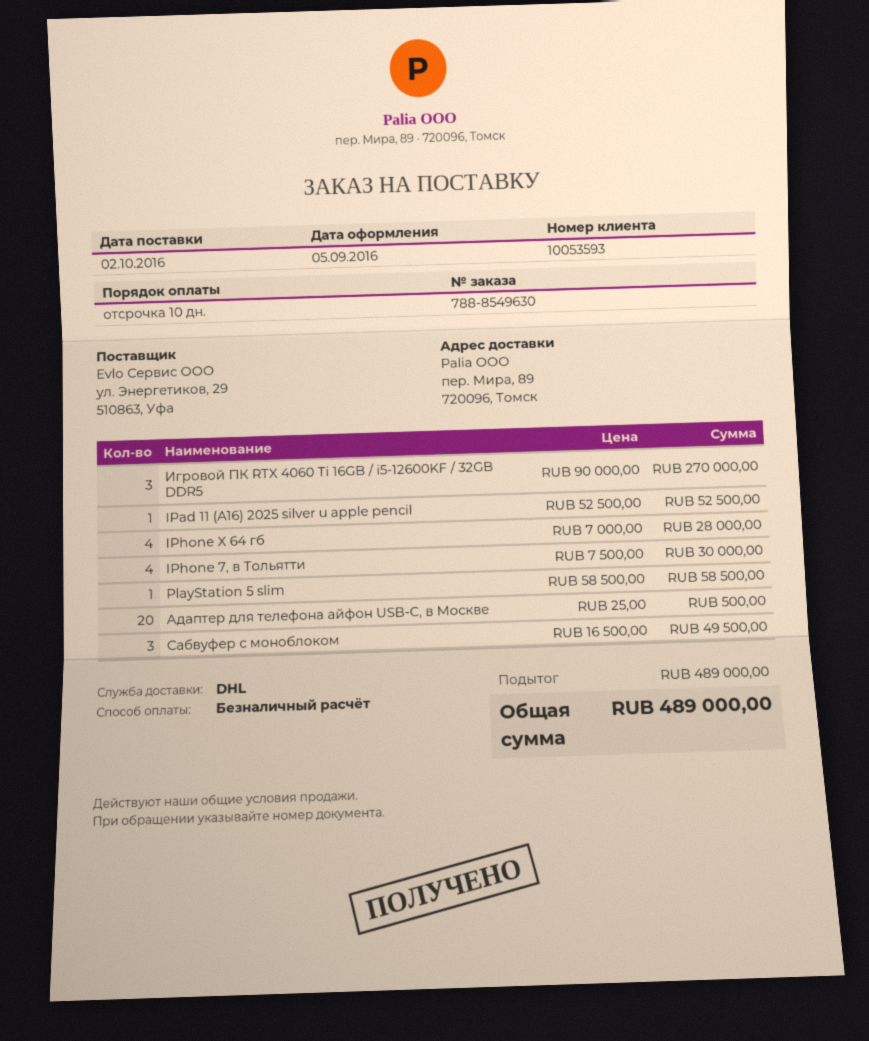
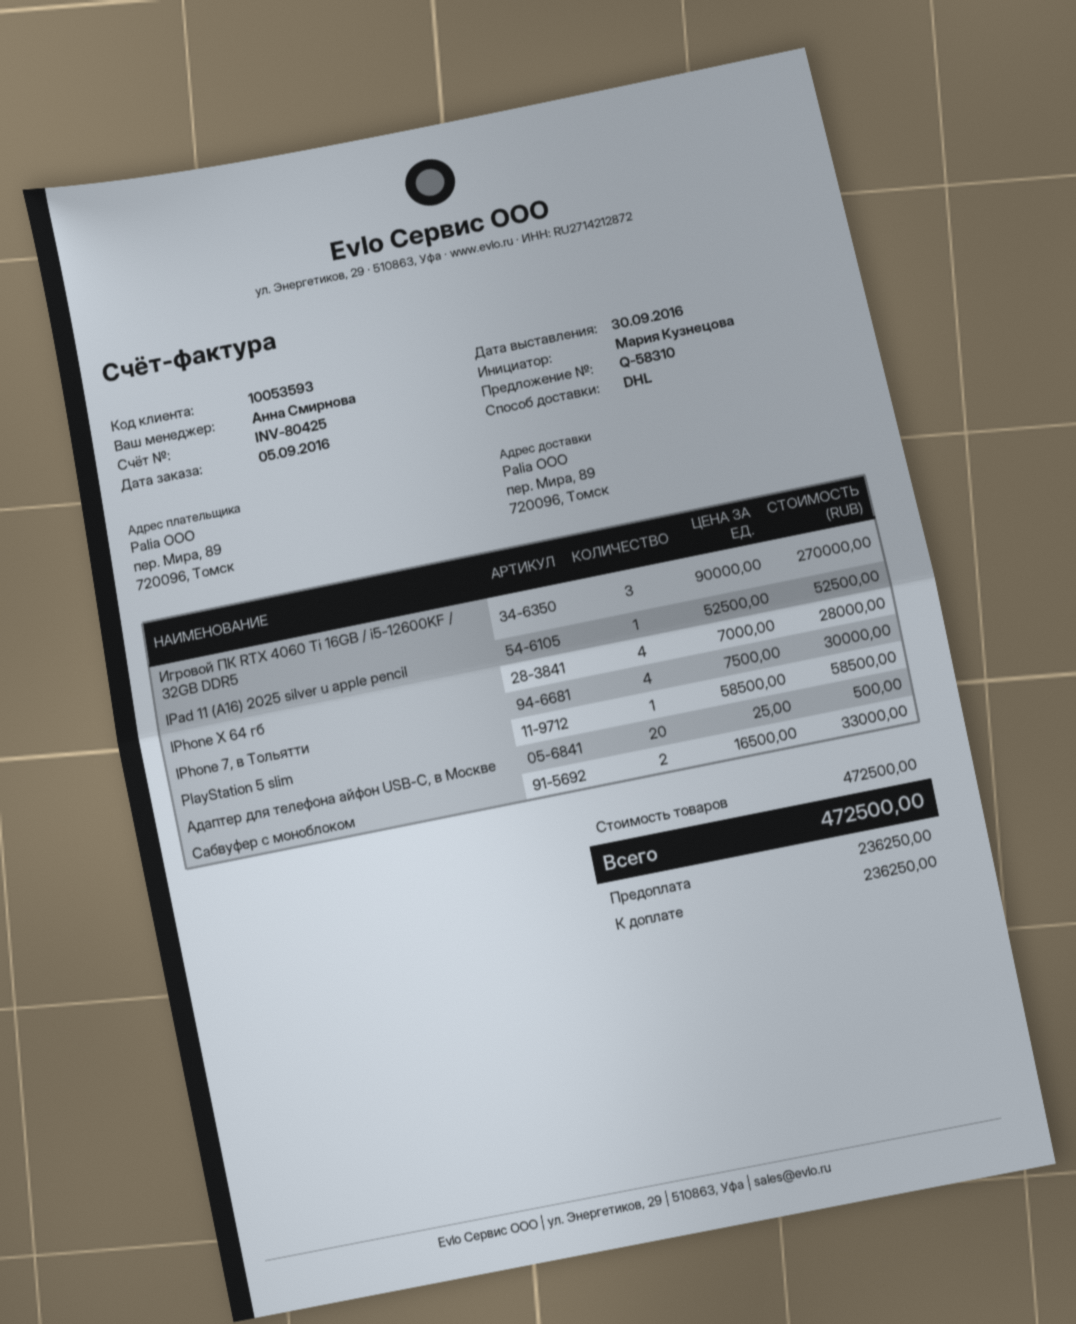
Сабвуфер с моноблоком: 3 x 16500.00 = 49500.00 -> 2 x 16500.00 = 33000.00
subtotal: 489000.00 -> 472500.00
total: 489000.00 -> 472500.00

